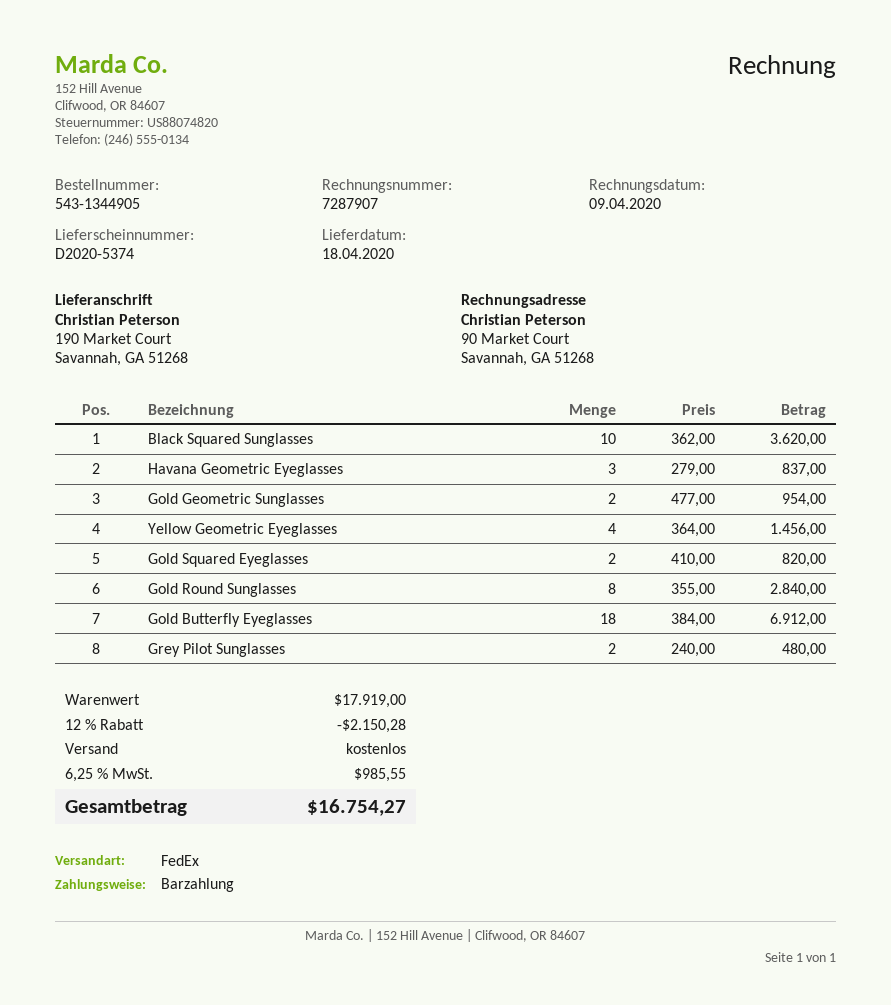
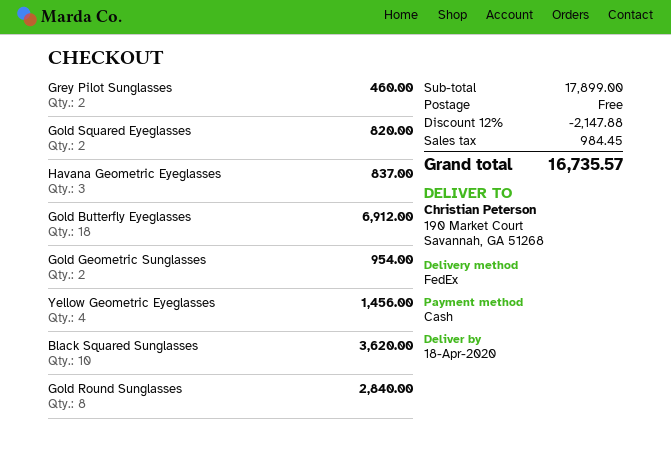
Grey Pilot Sunglasses: 2 for 480.00 -> 2 for 460.00
subtotal: 17919.00 -> 17899.00
discount: 12% = 2150.28 -> 12% = 2147.88
tax: 985.55 -> 984.45
total: 16754.27 -> 16735.57

